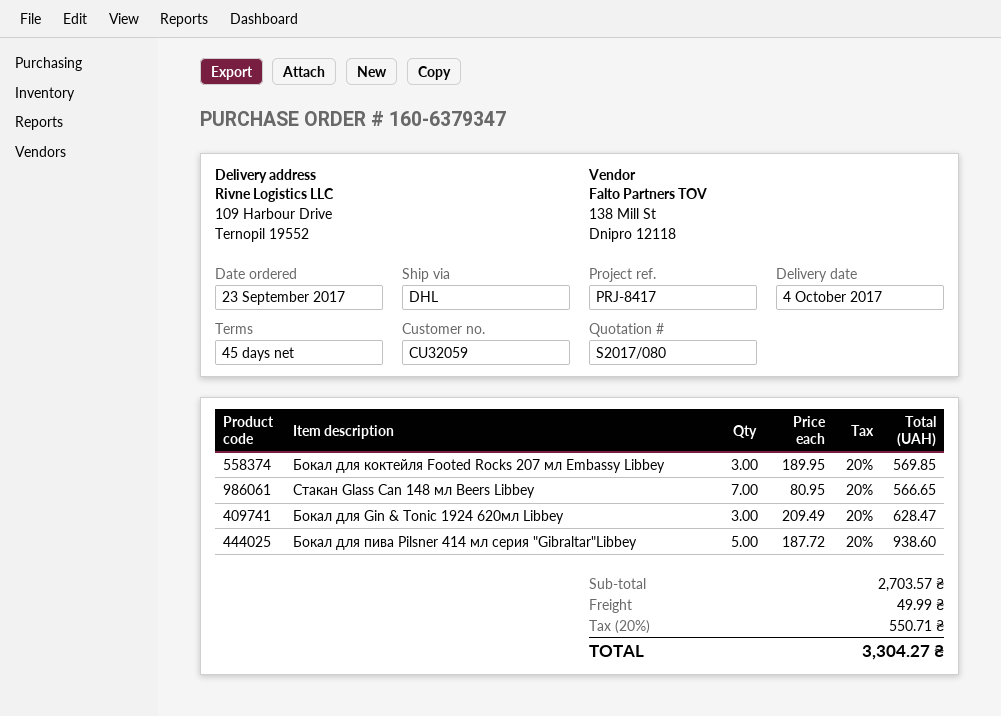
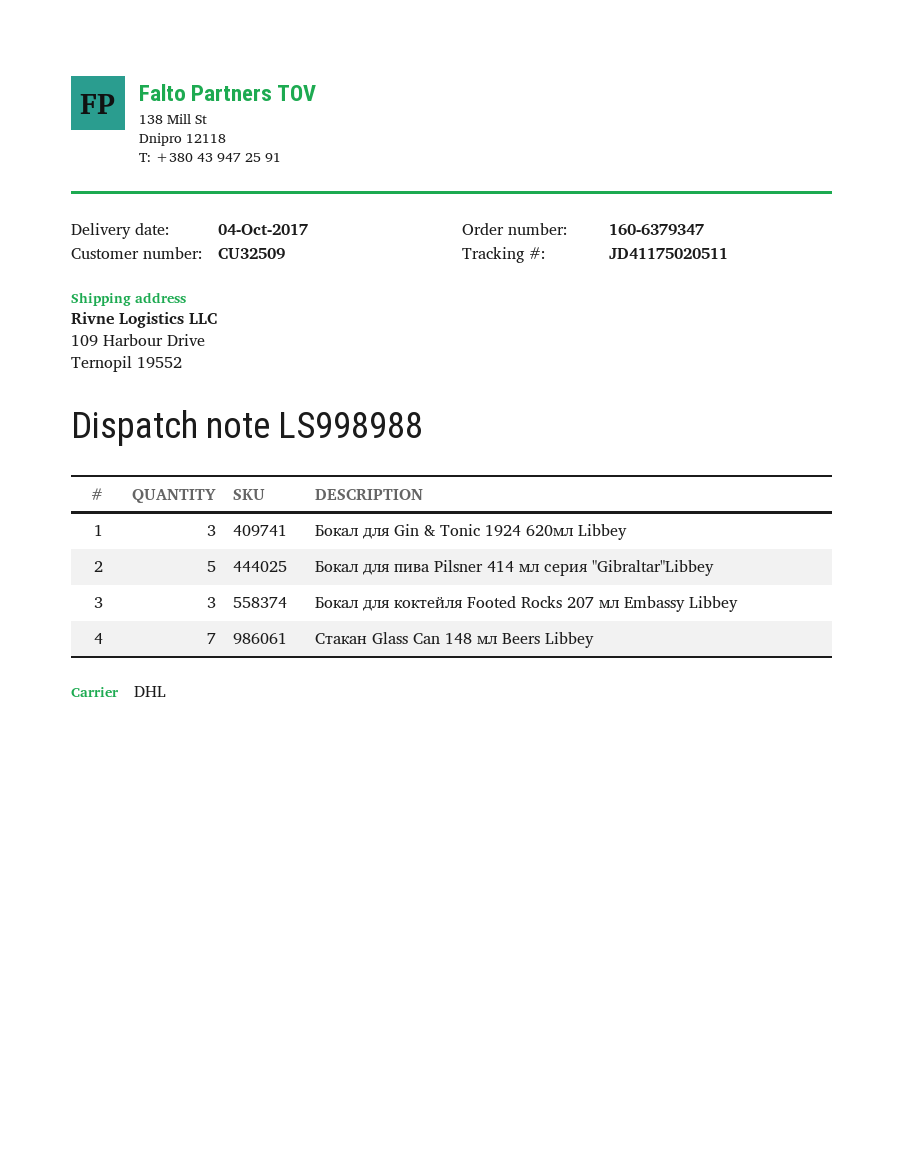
customer number: CU32059 -> CU32509

